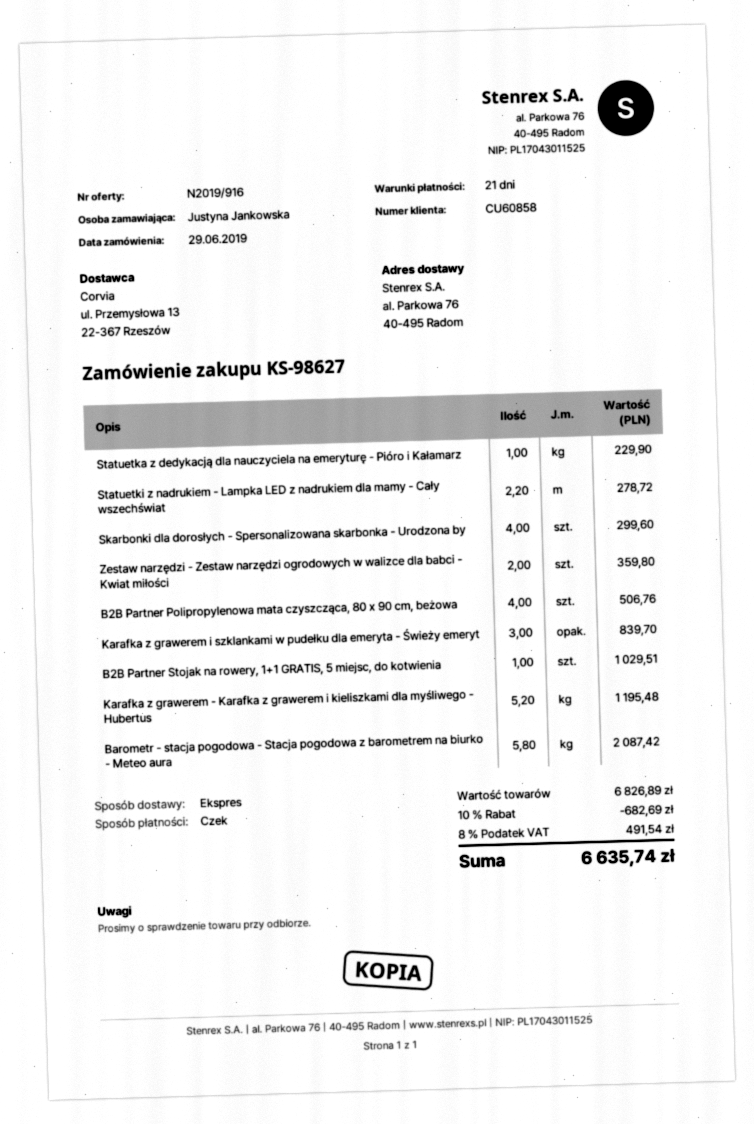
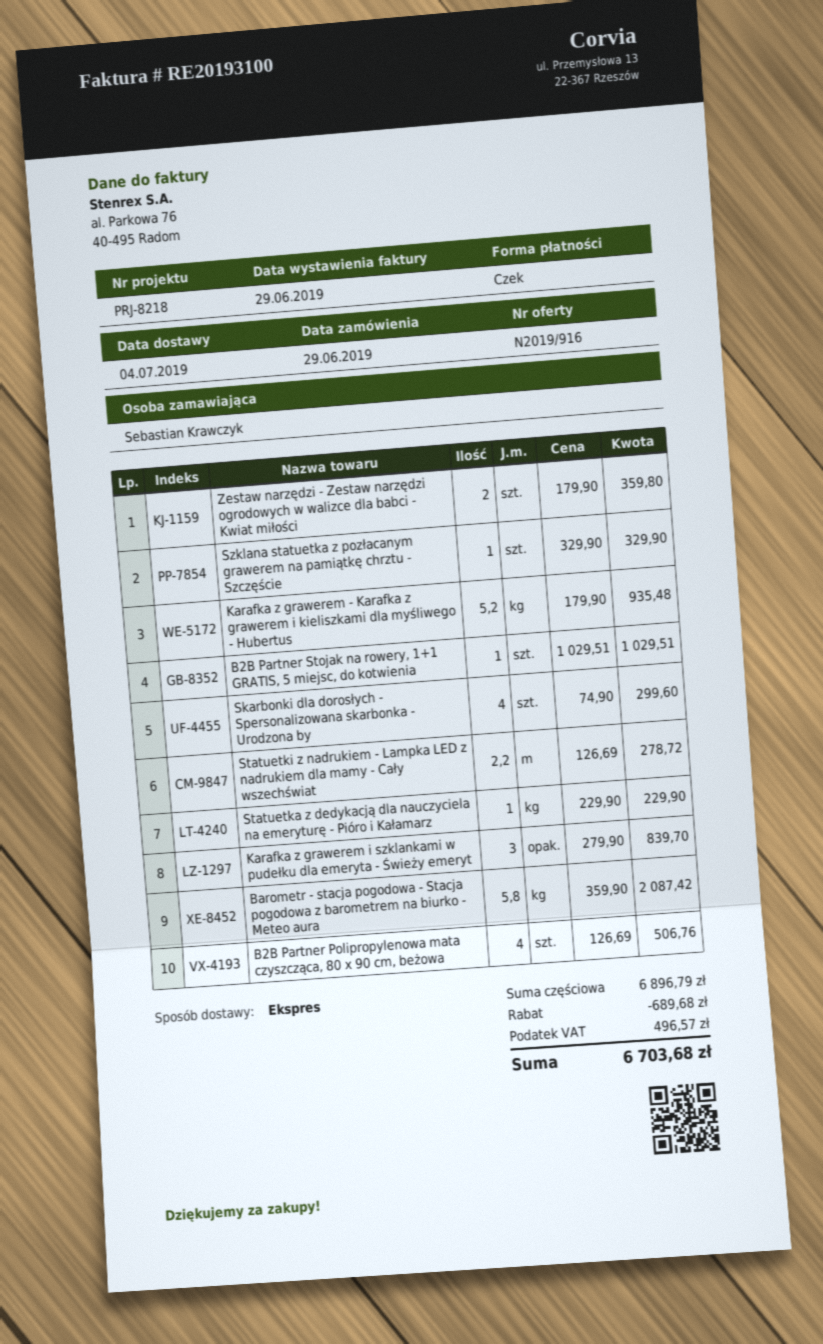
ordered by: Justyna Jankowska -> Sebastian Krawczyk
Karafka z grawerem - Karafka z grawerem i kieliszkami dla myśliwego - Hubertus: 5.2 for 1195.48 -> 5.2 for 935.48
Szklana statuetka z pozłacanym grawerem na pamiątkę chrztu - Szczęście: none -> 1 for 329.90
subtotal: 6826.89 -> 6896.79
discount: 682.69 -> 689.68
tax: 491.54 -> 496.57
total: 6635.74 -> 6703.68

